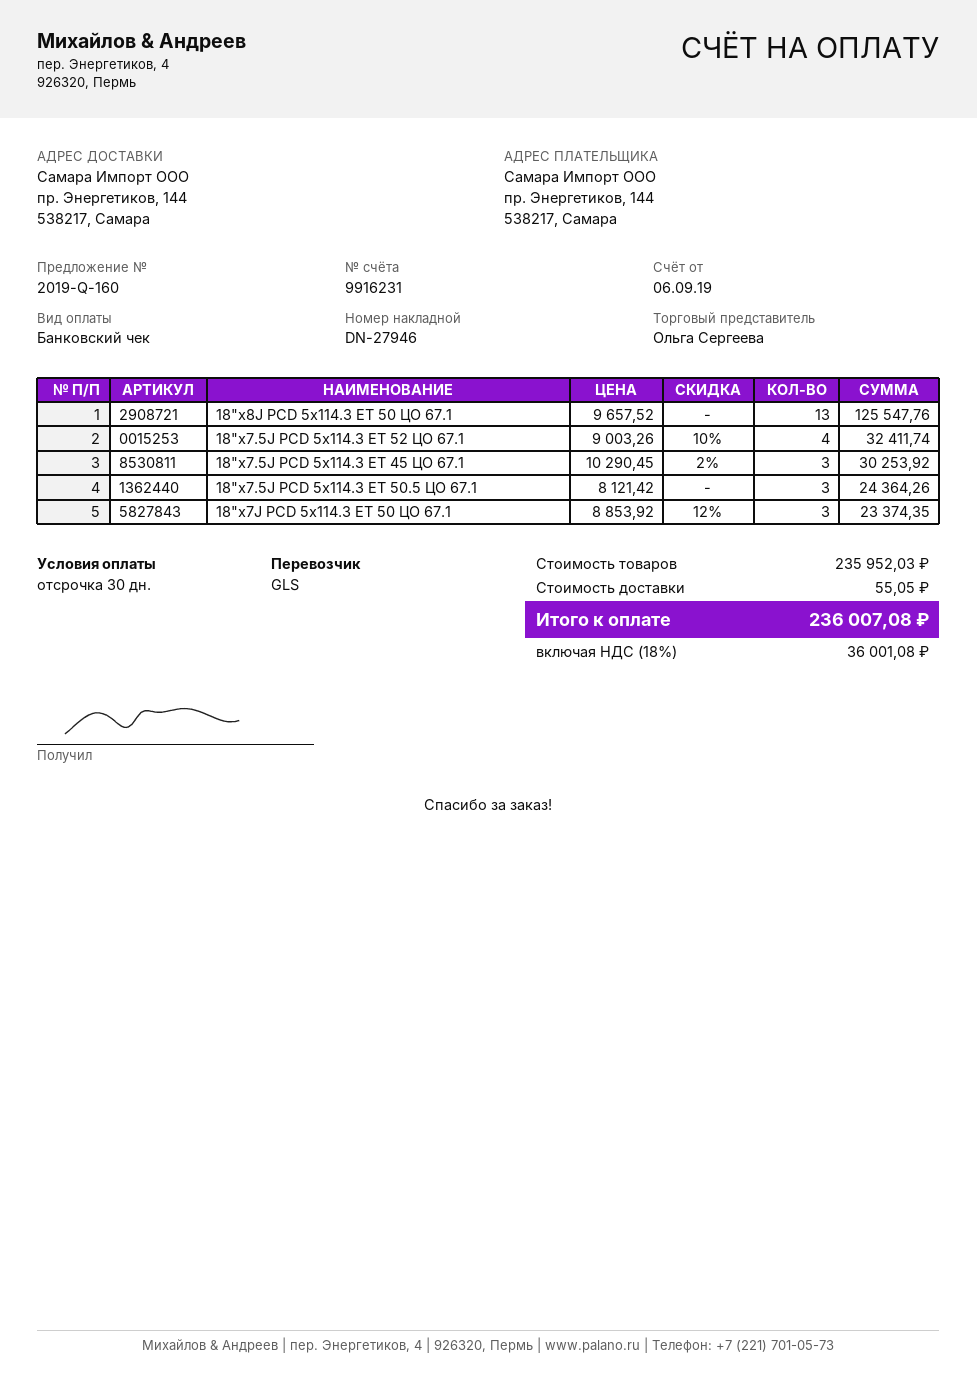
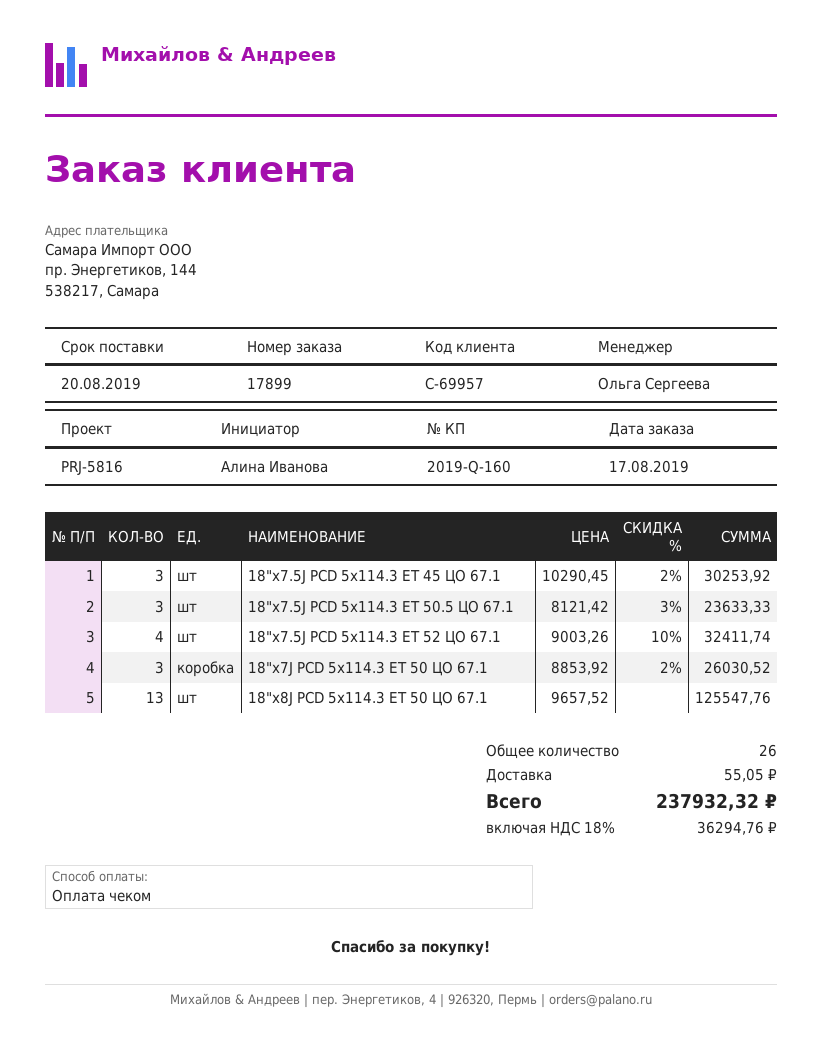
18"x7.5J PCD 5x114.3 ЕТ 50.5 ЦО 67.1: 3 x 8121.42 = 24364.26 -> 3 x 8121.42 - 3% = 23633.33
18"x7J PCD 5x114.3 ЕТ 50 ЦО 67.1: 3 x 8853.92 - 12% = 23374.35 -> 3 x 8853.92 - 2% = 26030.52
tax: 18% = 36001.08 -> 18% = 36294.76
total: 236007.08 -> 237932.32

